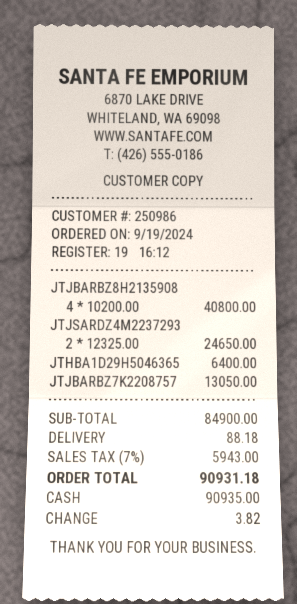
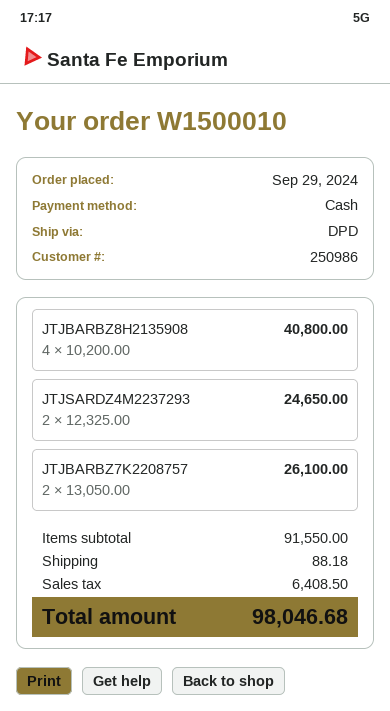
order date: 2024-09-19 -> 2024-09-29
JTHBA1D29H5046365: 1 x 6400.00 = 6400.00 -> none
JTJBARBZ7K2208757: 1 x 13050.00 = 13050.00 -> 2 x 13050.00 = 26100.00
subtotal: 84900.00 -> 91550.00
tax: 5943.00 -> 6408.50
total: 90931.18 -> 98046.68

